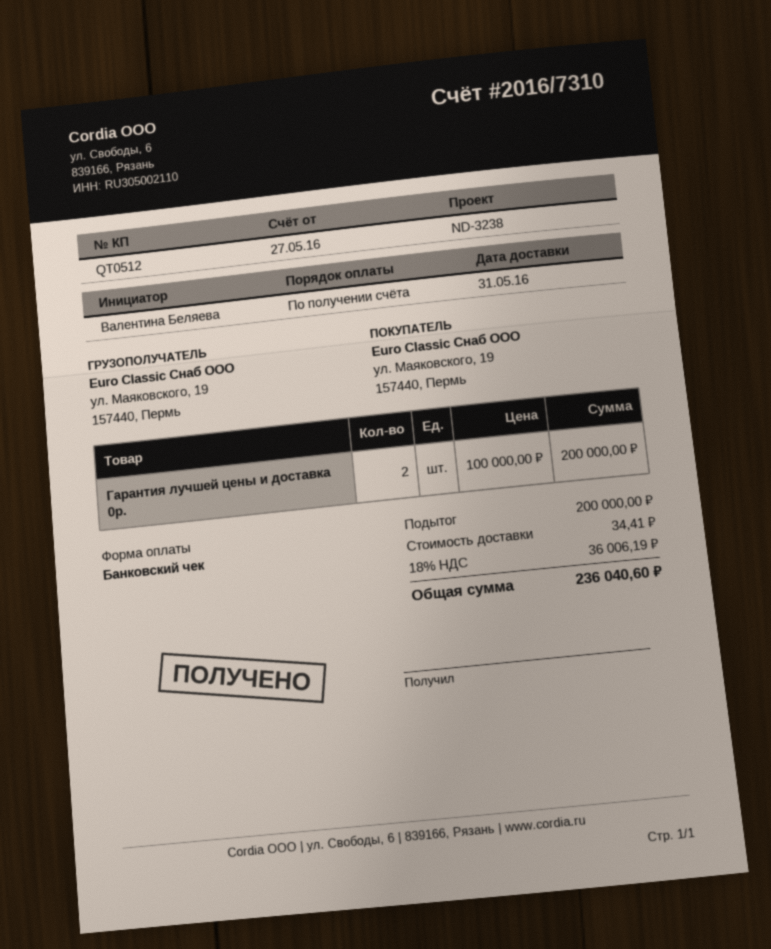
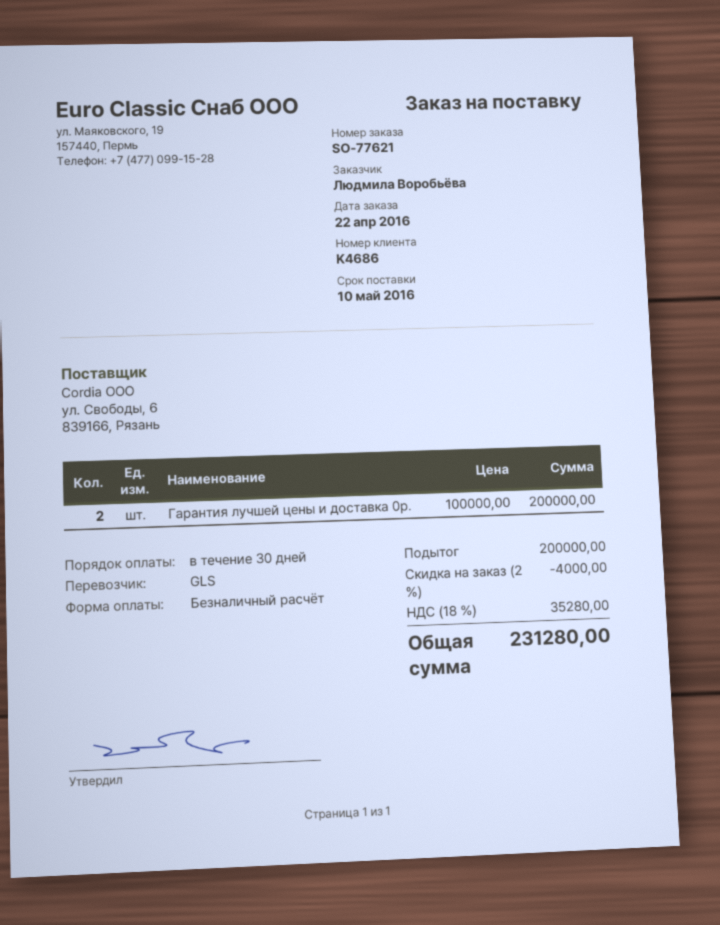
delivery date: 2016-05-31 -> 2016-05-10
payment terms: on receipt -> 30 days
ordered by: Валентина Беляева -> Людмила Воробьёва
payment method: cheque -> bank transfer
discount: none -> 2% = 4000.00
shipping: 34.41 -> none
tax: 18% = 36006.19 -> 18% = 35280.00
total: 236040.60 -> 231280.00

